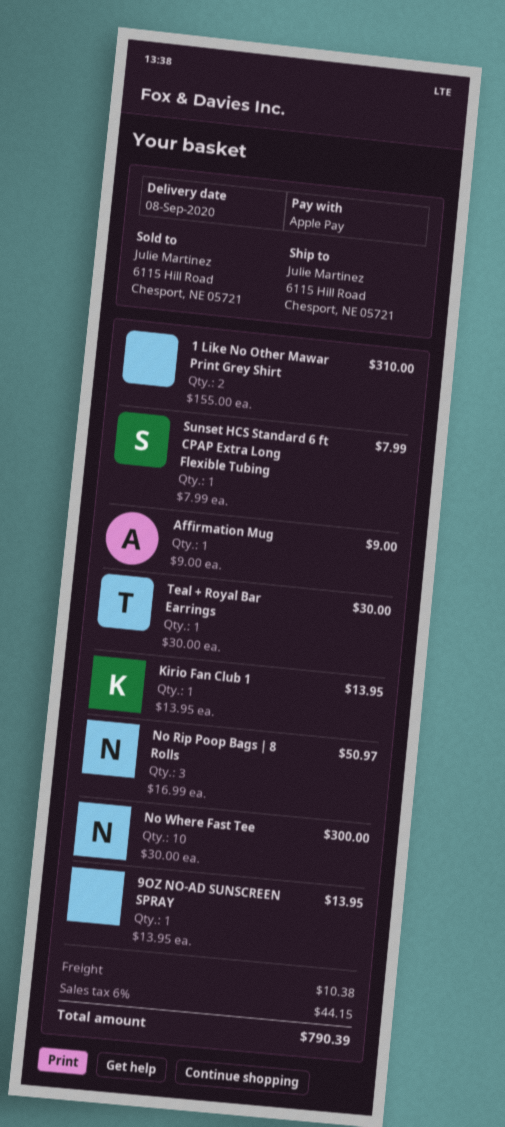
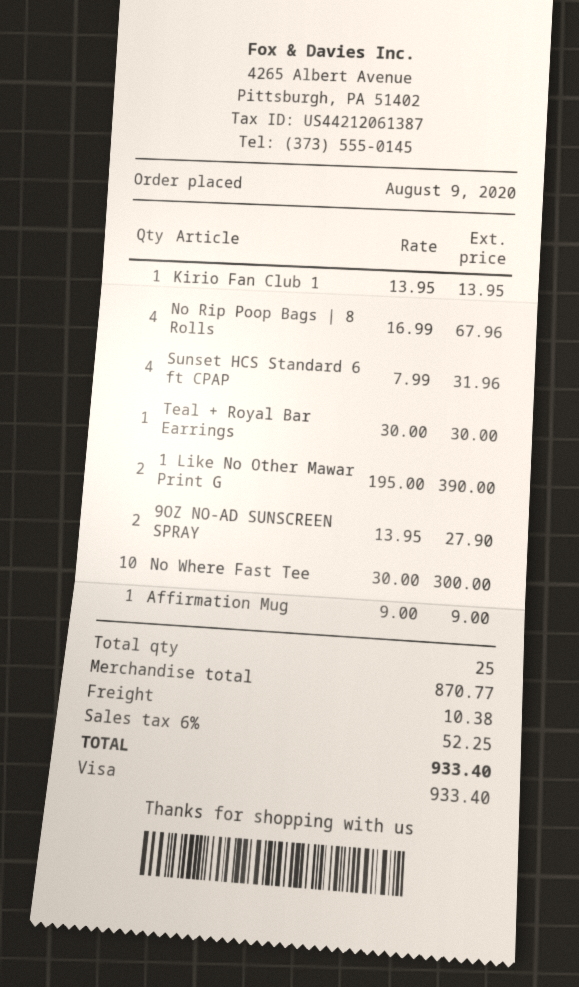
payment method: Apple Pay -> Visa
1 Like No Other Mawar Print Grey Shirt: 2 x 155.00 = 310.00 -> 2 x 195.00 = 390.00
Sunset HCS Standard 6 ft CPAP Extra Long Flexible Tubing: 1 x 7.99 = 7.99 -> 4 x 7.99 = 31.96
No Rip Poop Bags | 8 Rolls: 3 x 16.99 = 50.97 -> 4 x 16.99 = 67.96
9OZ NO-AD SUNSCREEN SPRAY: 1 x 13.95 = 13.95 -> 2 x 13.95 = 27.90
tax: 6% = 44.15 -> 6% = 52.25
total: 790.39 -> 933.40

